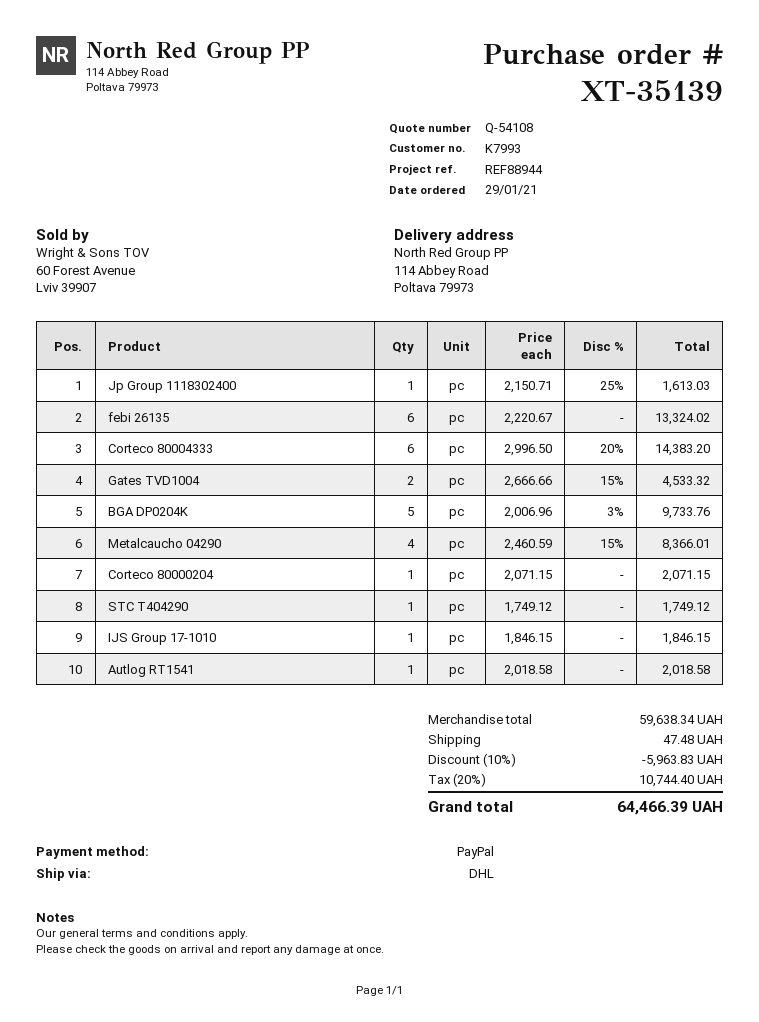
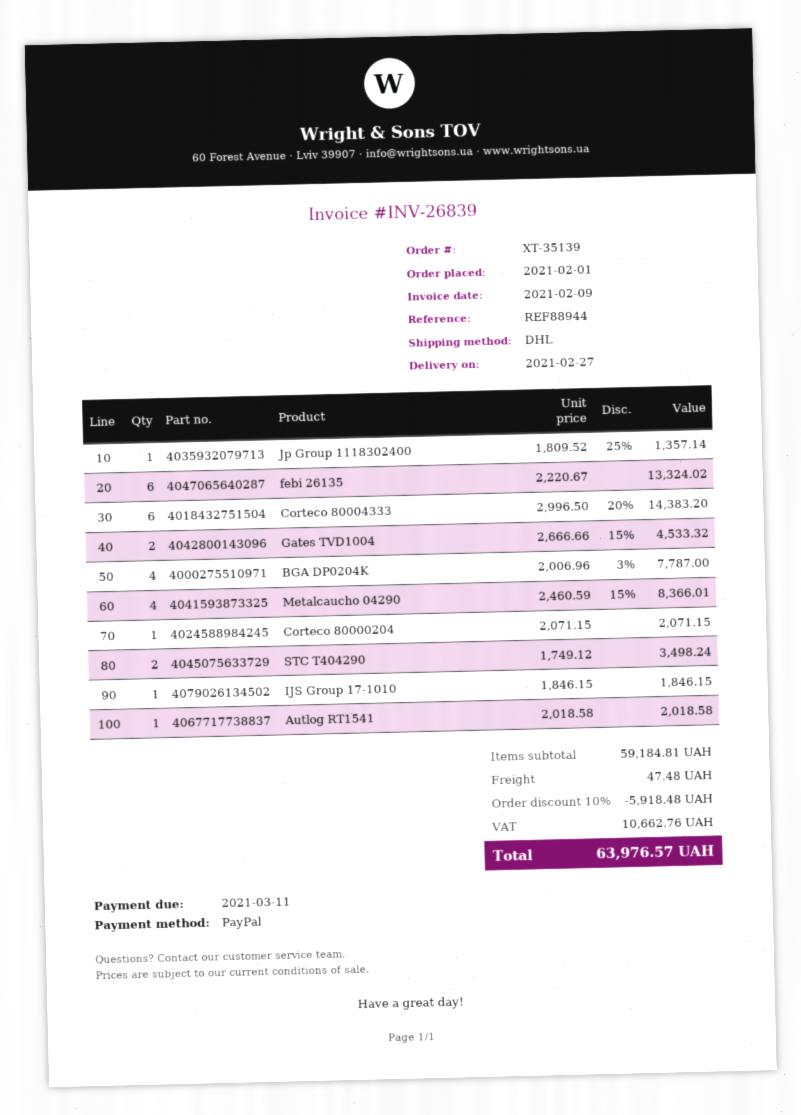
order date: 2021-01-29 -> 2021-02-01
Jp Group 1118302400: 1 x 2150.71 - 25% = 1613.03 -> 1 x 1809.52 - 25% = 1357.14
BGA DP0204K: 5 x 2006.96 - 3% = 9733.76 -> 4 x 2006.96 - 3% = 7787.00
STC T404290: 1 x 1749.12 = 1749.12 -> 2 x 1749.12 = 3498.24
subtotal: 59638.34 -> 59184.81
discount: 10% = 5963.83 -> 10% = 5918.48
tax: 10744.40 -> 10662.76
total: 64466.39 -> 63976.57

